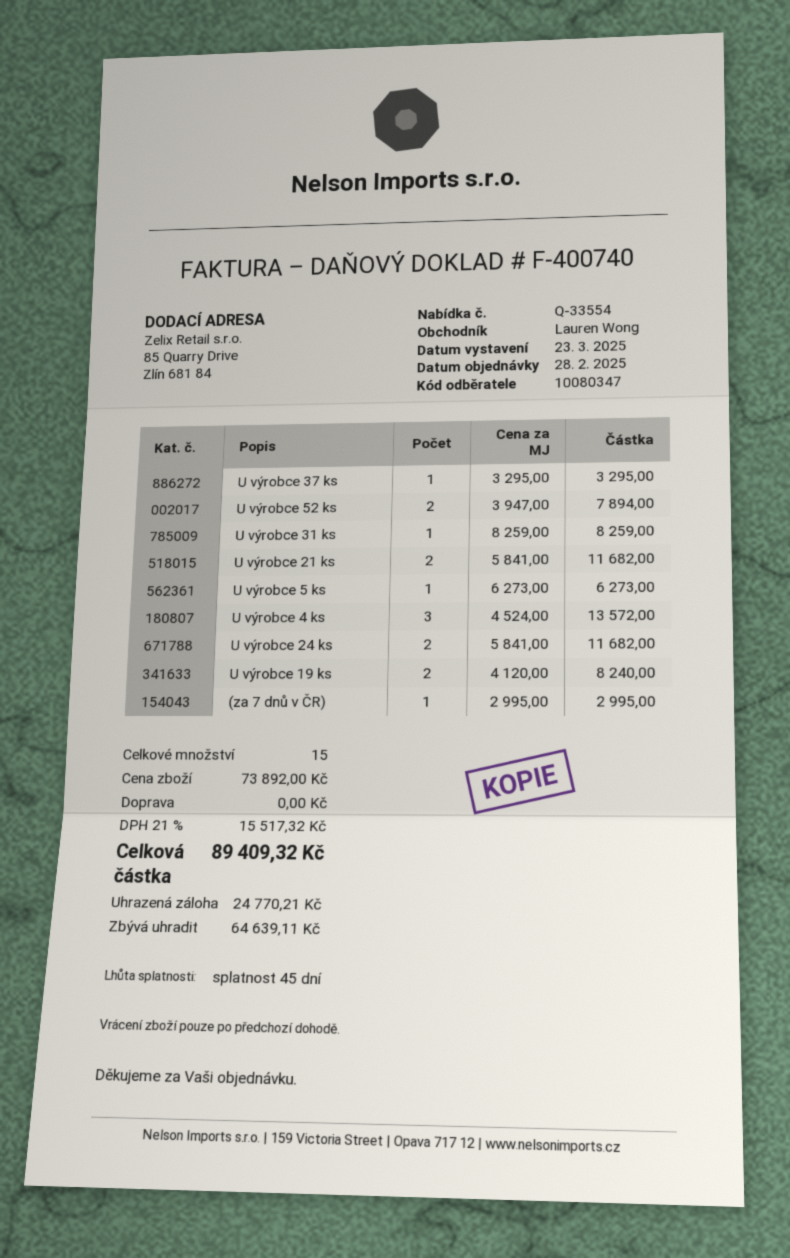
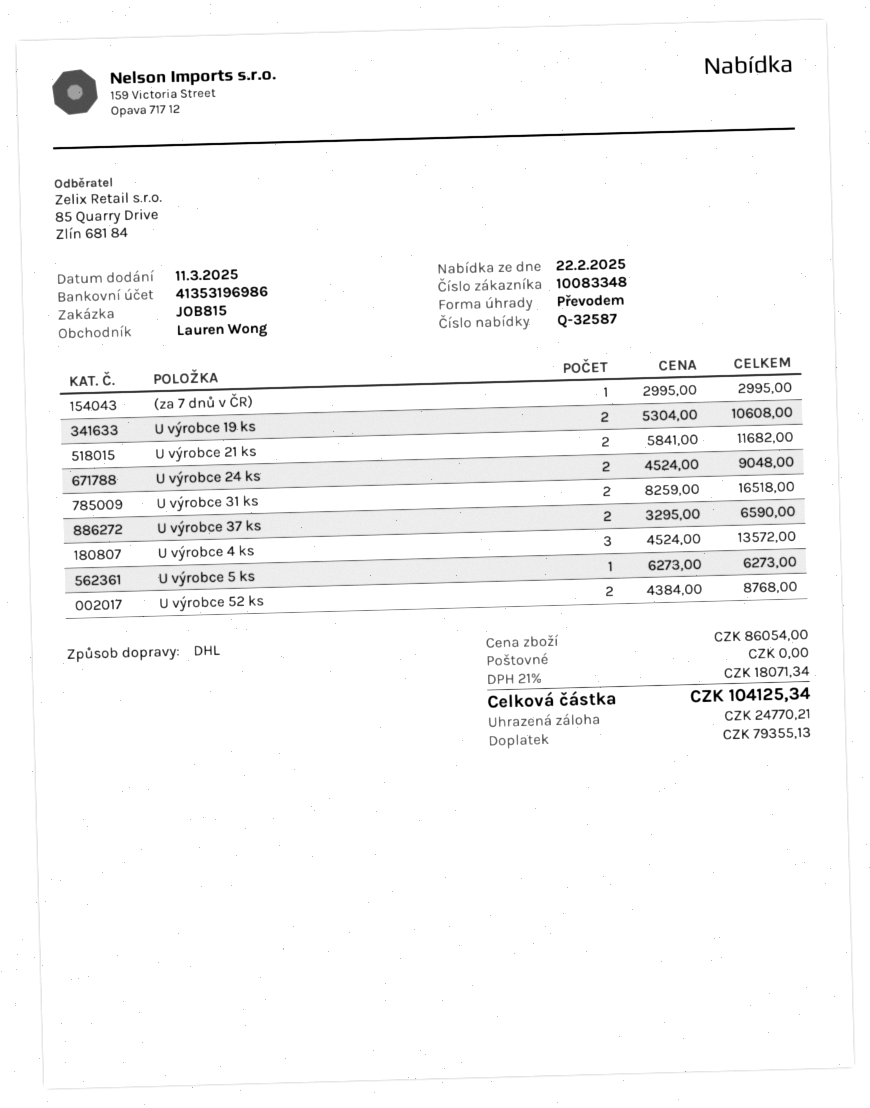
quote number: Q-33554 -> Q-32587
customer number: 10080347 -> 10083348
U výrobce 37 ks: 1 x 3295.00 = 3295.00 -> 2 x 3295.00 = 6590.00
U výrobce 52 ks: 2 x 3947.00 = 7894.00 -> 2 x 4384.00 = 8768.00
U výrobce 31 ks: 1 x 8259.00 = 8259.00 -> 2 x 8259.00 = 16518.00
U výrobce 24 ks: 2 x 5841.00 = 11682.00 -> 2 x 4524.00 = 9048.00
U výrobce 19 ks: 2 x 4120.00 = 8240.00 -> 2 x 5304.00 = 10608.00
subtotal: 73892.00 -> 86054.00
tax: 21% = 15517.32 -> 21% = 18071.34
total: 89409.32 -> 104125.34
balance: 64639.11 -> 79355.13

